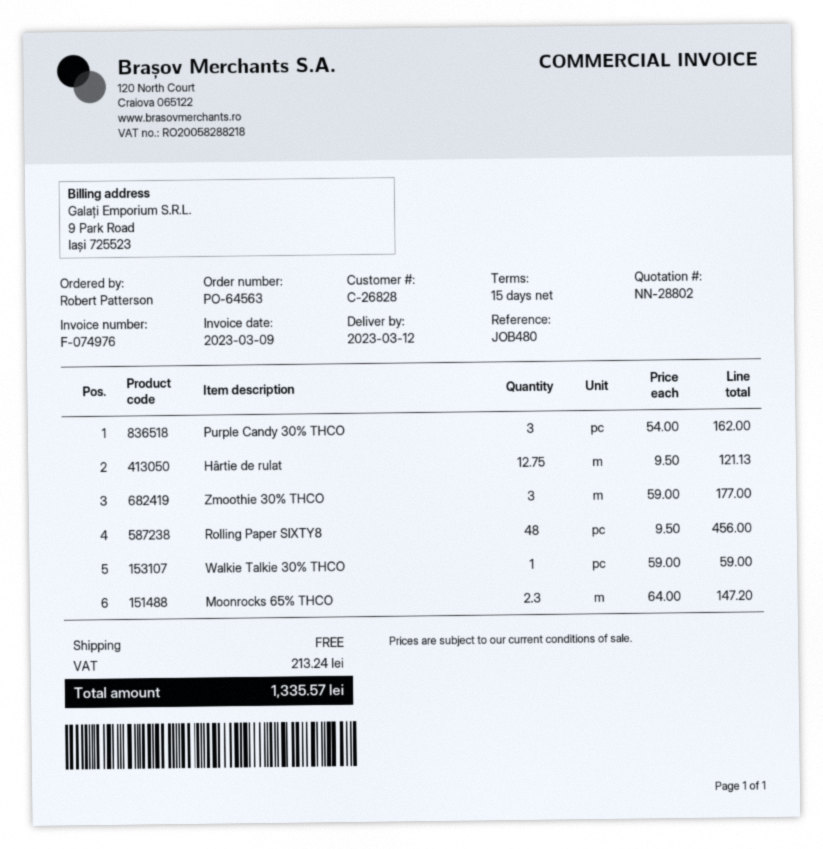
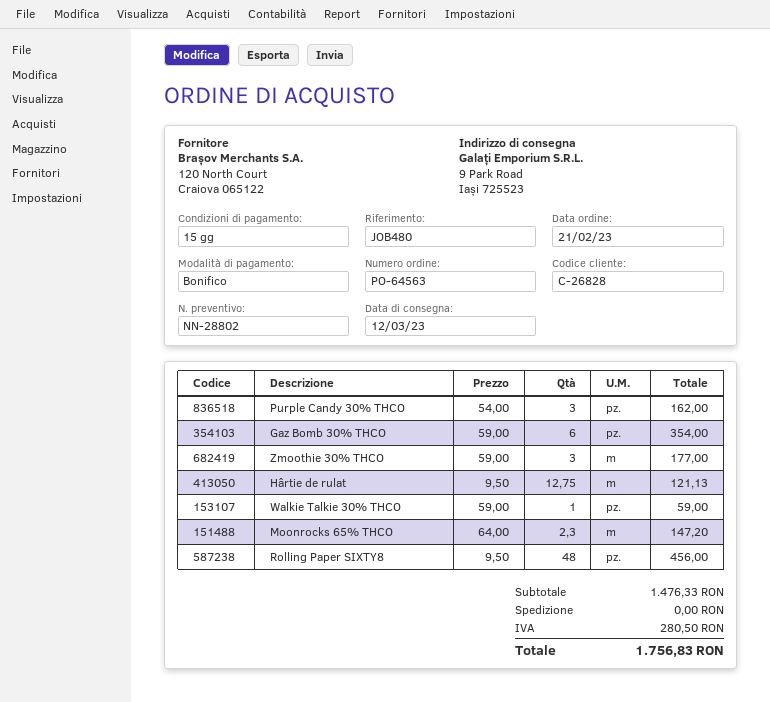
Gaz Bomb 30% THCO: none -> 6 x 59.00 = 354.00
tax: 213.24 -> 280.50
total: 1335.57 -> 1756.83

